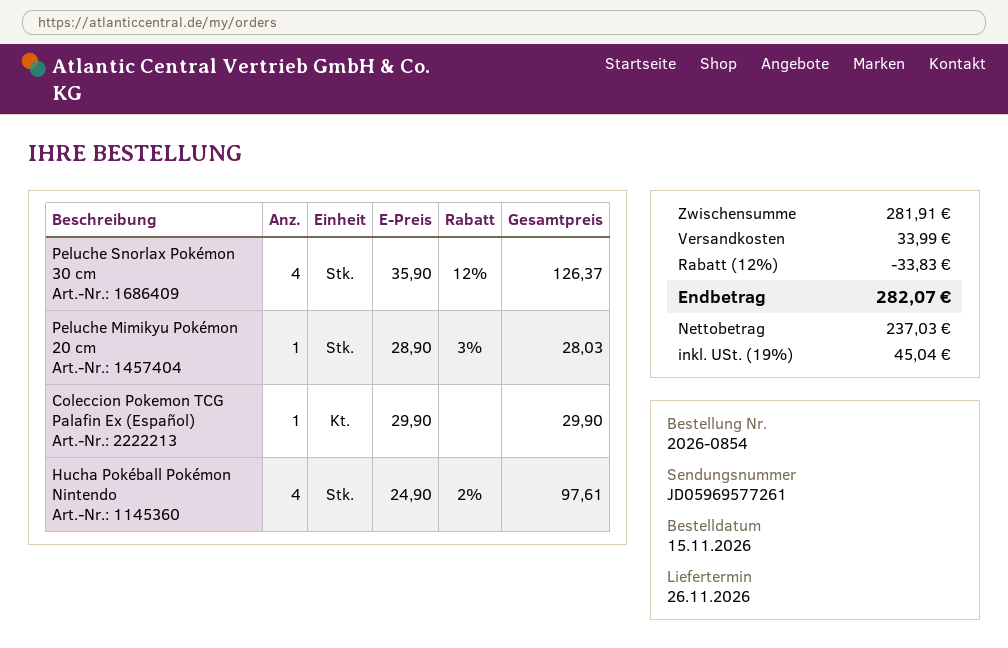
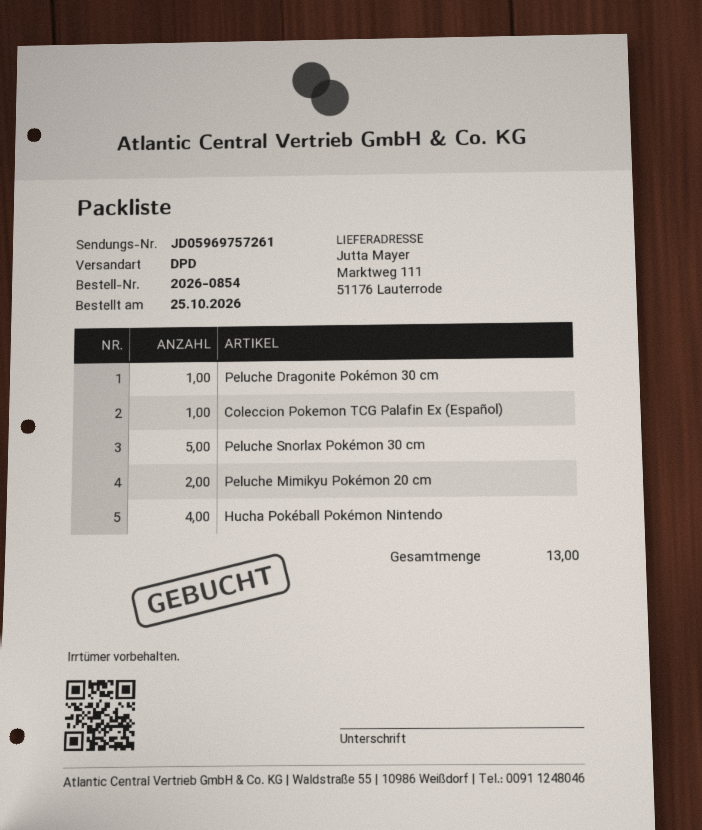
order date: 2026-11-15 -> 2026-10-25
tracking number: JD05969577261 -> JD05969757261
Peluche Snorlax Pokémon 30 cm: 4 -> 5
Peluche Mimikyu Pokémon 20 cm: 1 -> 2
Peluche Dragonite Pokémon 30 cm: none -> 1

